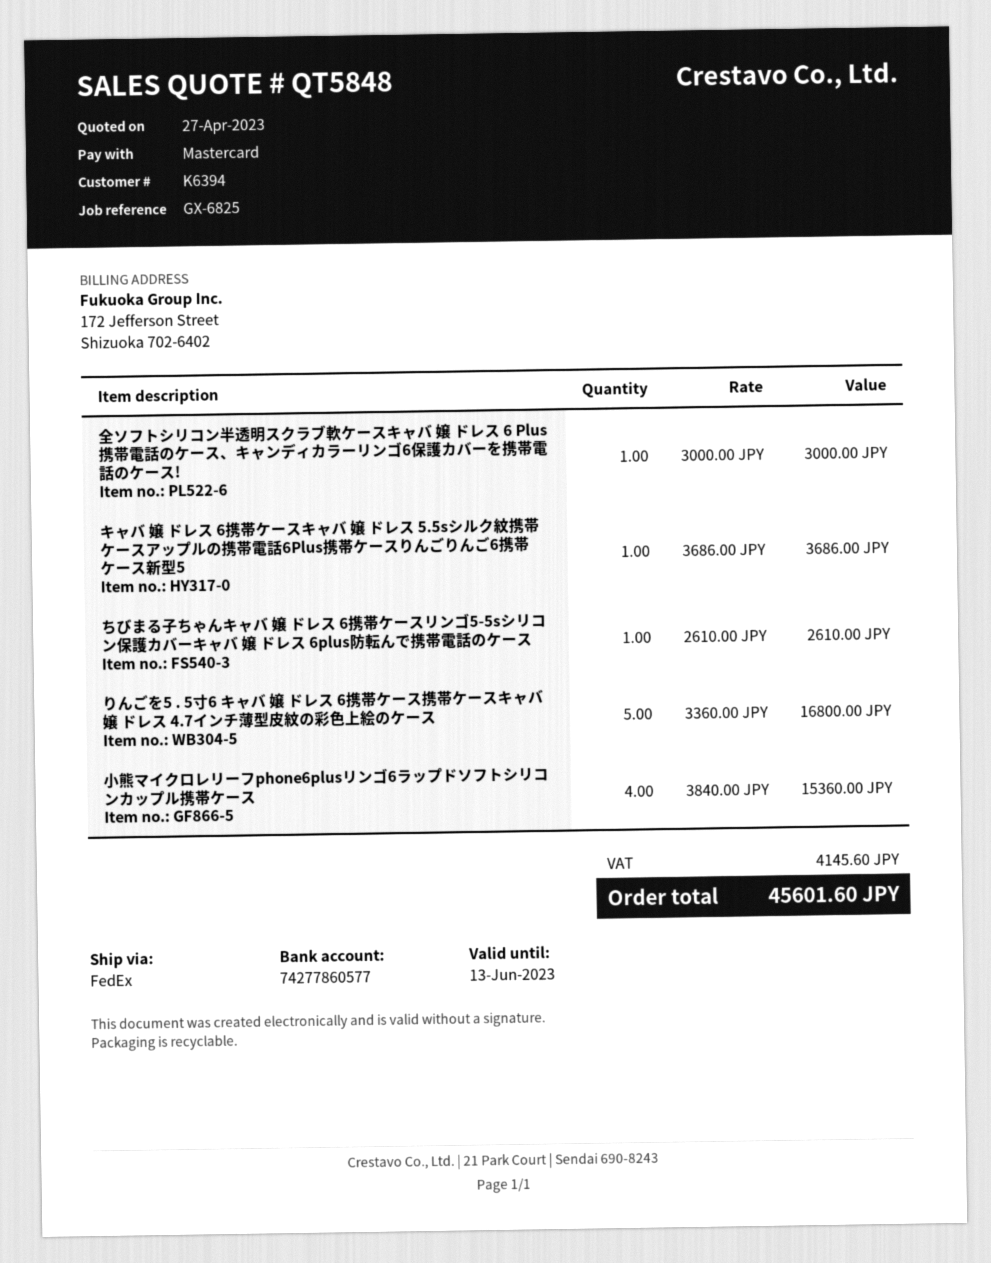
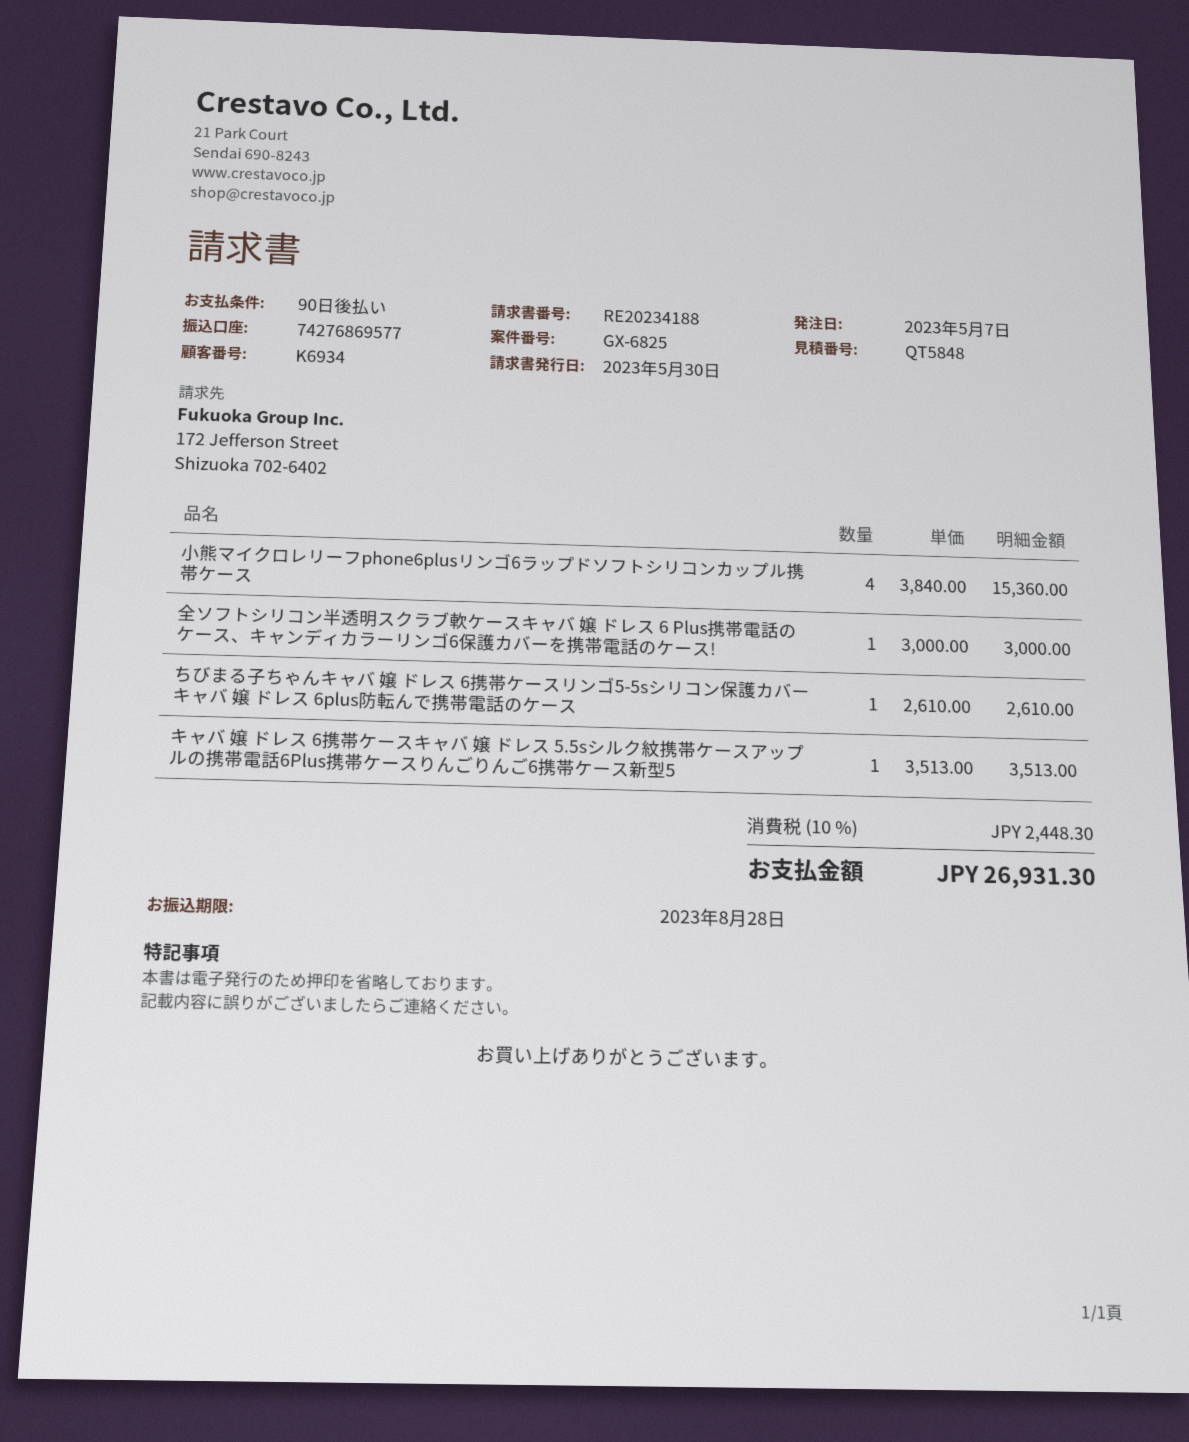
customer number: K6394 -> K6934
bank account: 74277860577 -> 74276869577
キャバ 嬢 ドレス 6携帯ケースキャバ 嬢 ドレス 5.5sシルク紋携帯ケースアップルの携帯電話6Plus携帯ケースりんごりんご6携帯ケース新型5: 1 x 3686.00 = 3686.00 -> 1 x 3513.00 = 3513.00
りんごを5 . 5寸6 キャバ 嬢 ドレス 6携帯ケース携帯ケースキャバ 嬢 ドレス 4.7インチ薄型皮紋の彩色上絵のケース: 5 x 3360.00 = 16800.00 -> none
tax: 4145.60 -> 2448.30
total: 45601.60 -> 26931.30

